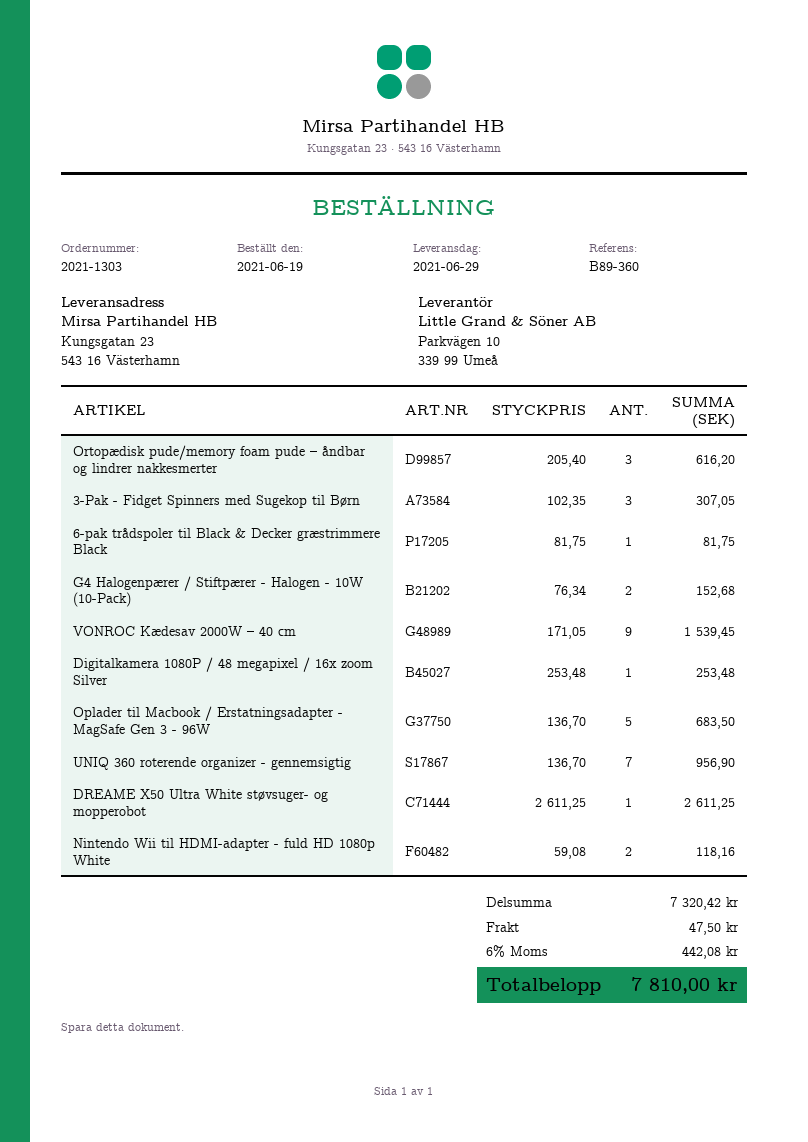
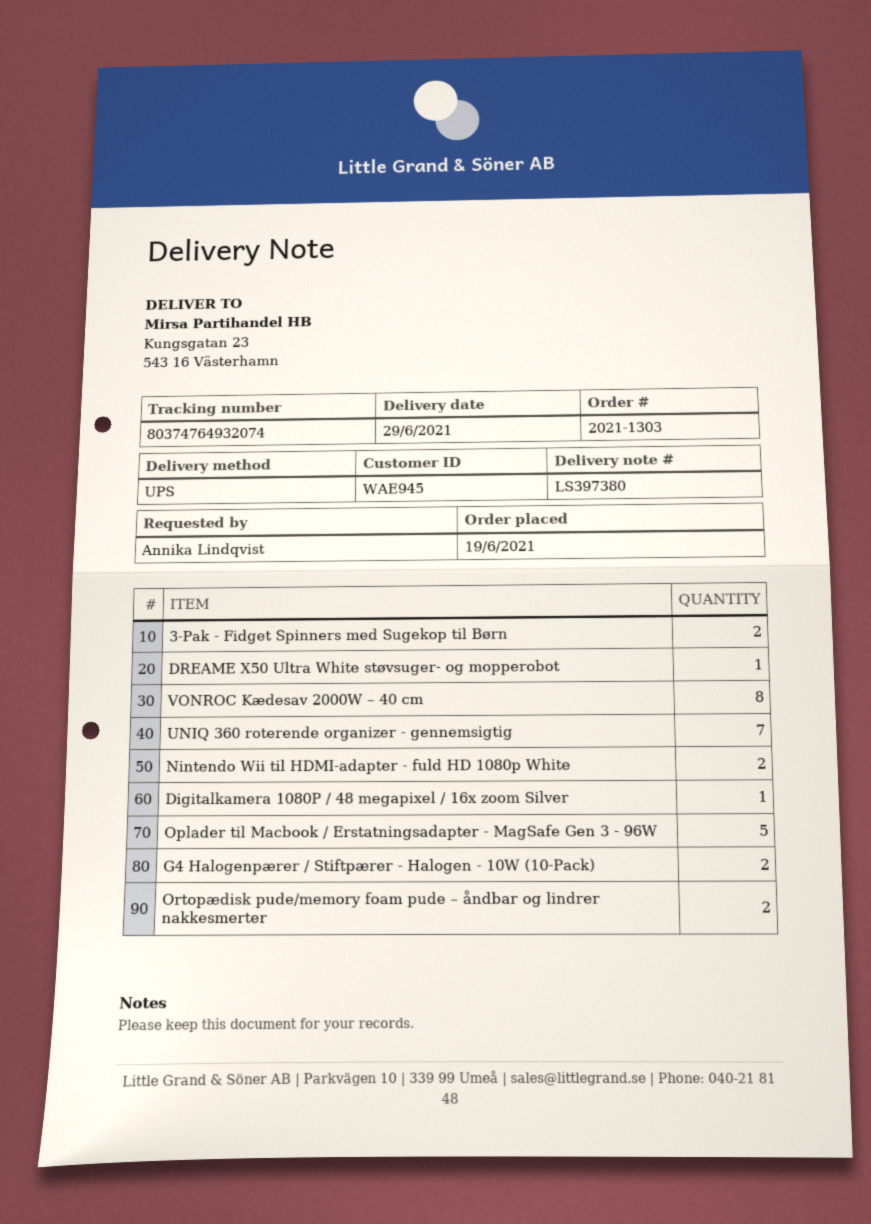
Ortopædisk pude/memory foam pude – åndbar og lindrer nakkesmerter: 3 -> 2
3-Pak - Fidget Spinners med Sugekop til Børn: 3 -> 2
6-pak trådspoler til Black & Decker græstrimmere Black: 1 -> none
VONROC Kædesav 2000W – 40 cm: 9 -> 8

